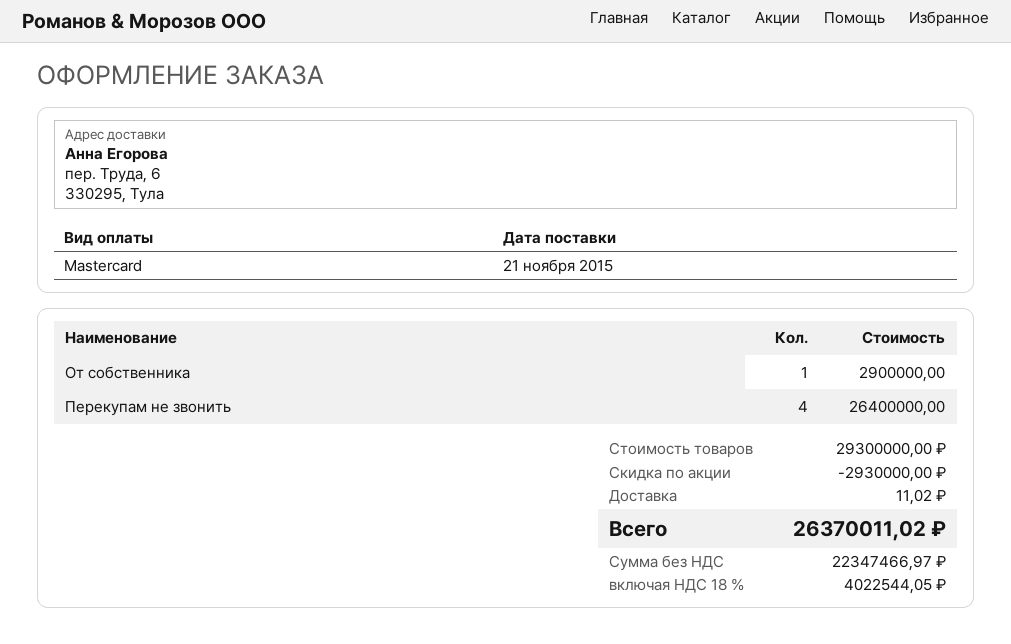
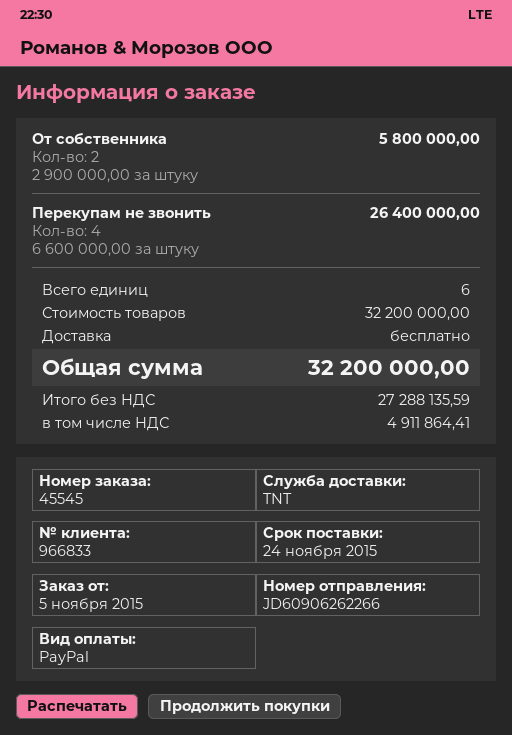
delivery date: 2015-11-21 -> 2015-11-24
payment method: Mastercard -> PayPal
От собственника: 1 for 2900000.00 -> 2 for 5800000.00
subtotal: 29300000.00 -> 32200000.00
discount: 2930000.00 -> none
shipping: 11.02 -> 0.00
net: 22347466.97 -> 27288135.59
tax: 4022544.05 -> 4911864.41
total: 26370011.02 -> 32200000.00

